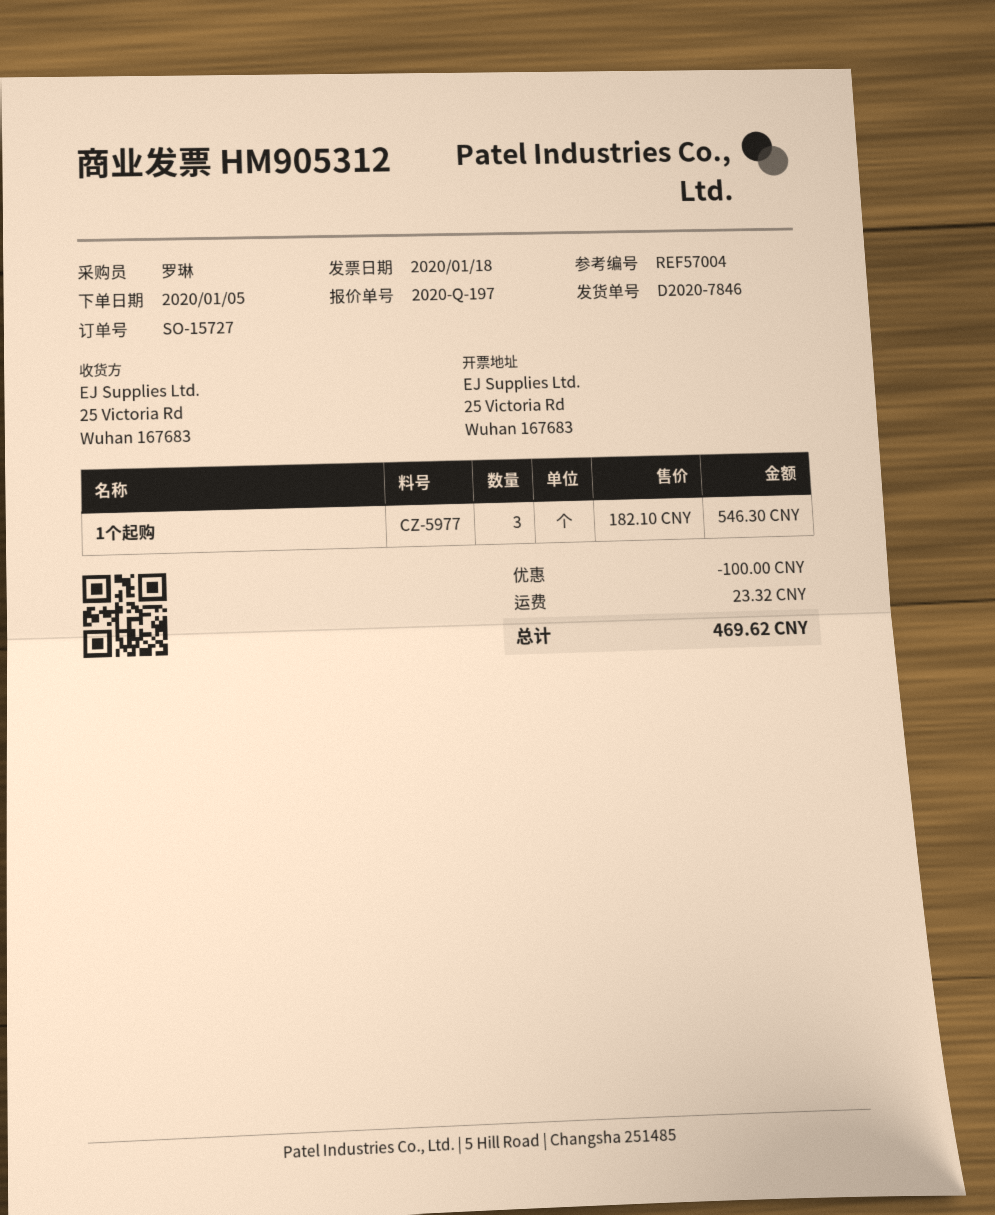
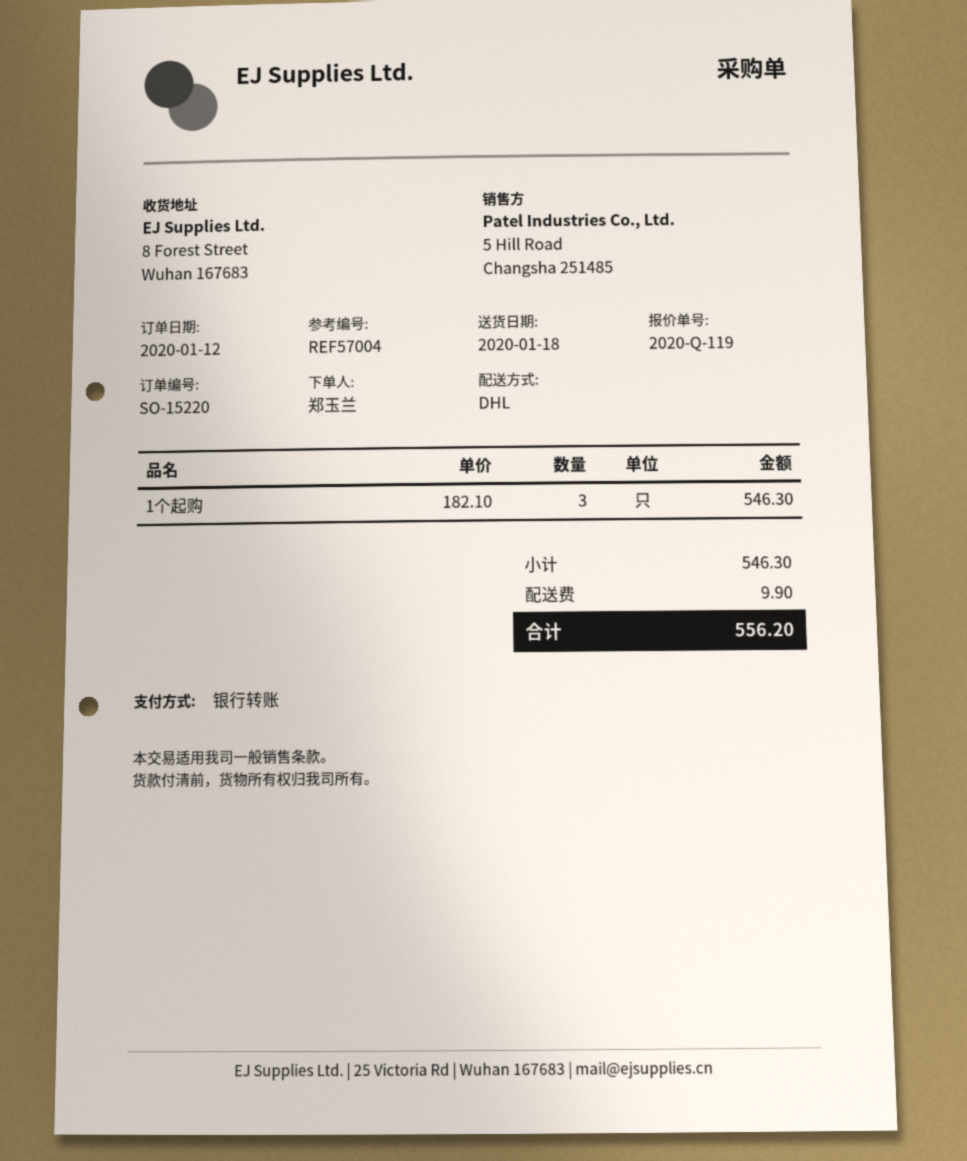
quote number: 2020-Q-197 -> 2020-Q-119
order number: SO-15727 -> SO-15220
order date: 2020-01-05 -> 2020-01-12
ordered by: 罗琳 -> 郑玉兰
ship to: 25 Victoria Rd, Wuhan 167683 -> 8 Forest Street, Wuhan 167683
discount: 100.00 -> none
shipping: 23.32 -> 9.90
total: 469.62 -> 556.20

